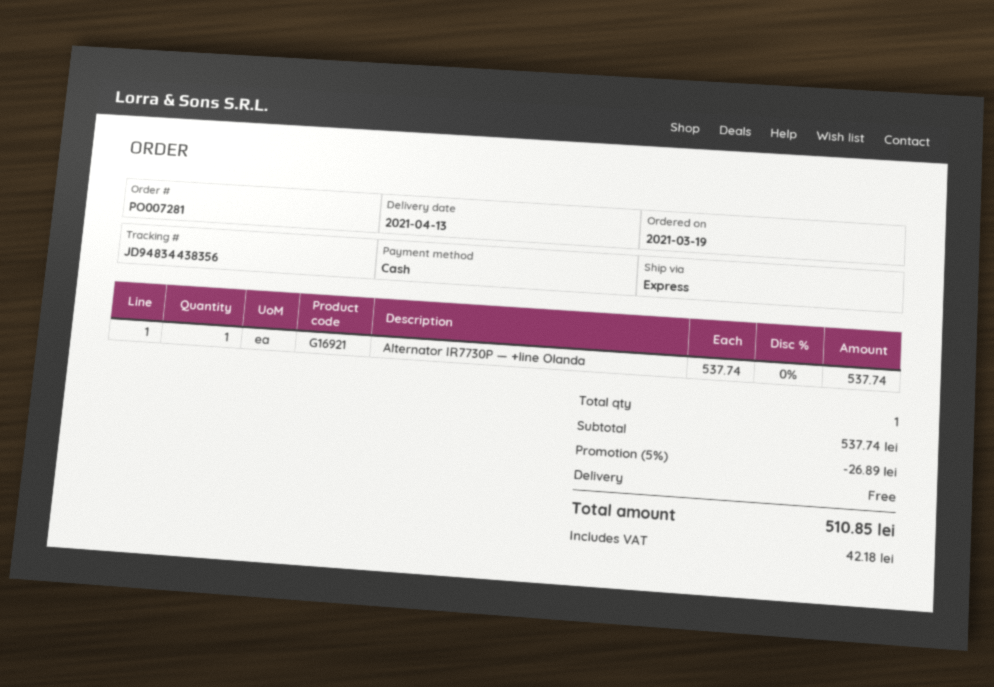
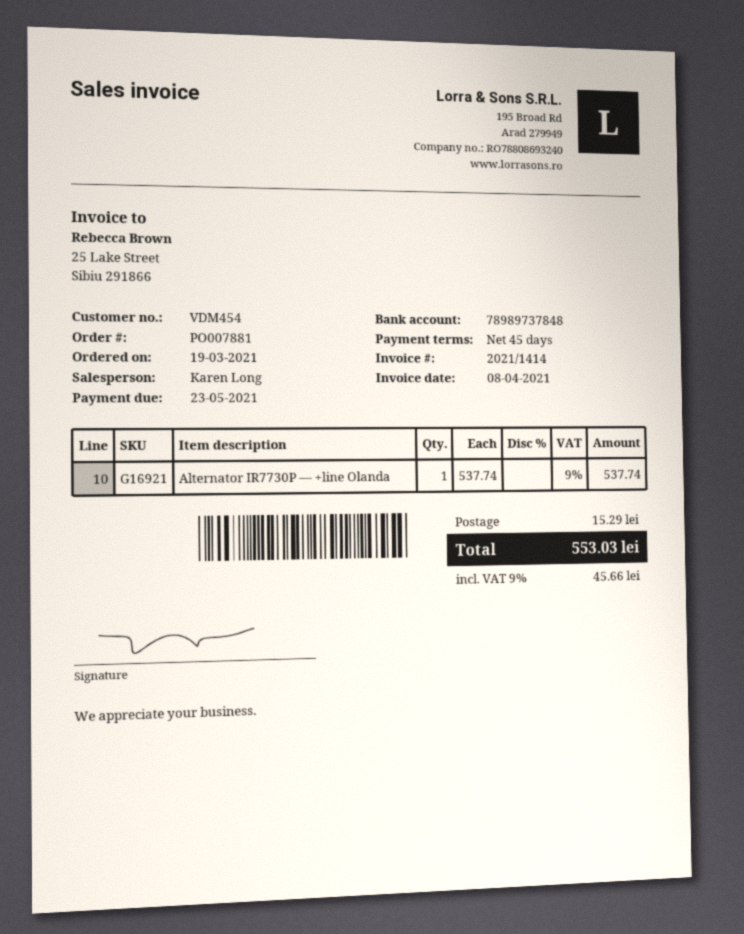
order number: PO007281 -> PO007881
discount: 5% = 26.89 -> none
shipping: 0.00 -> 15.29
tax: 42.18 -> 45.66
total: 510.85 -> 553.03

